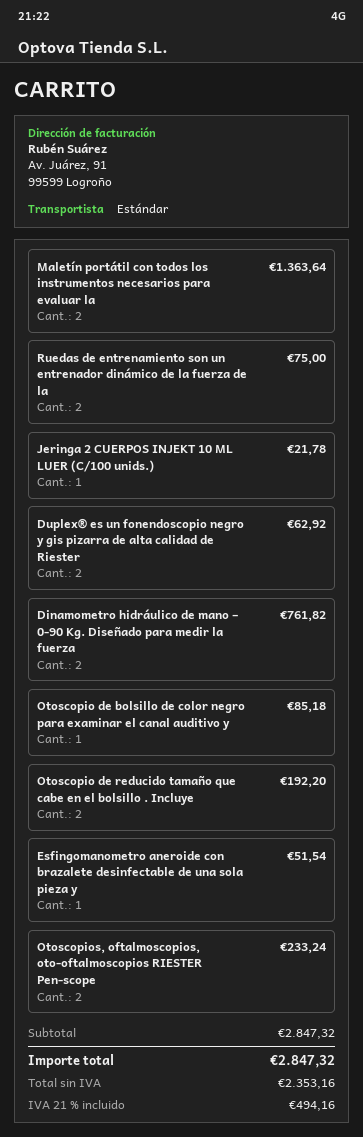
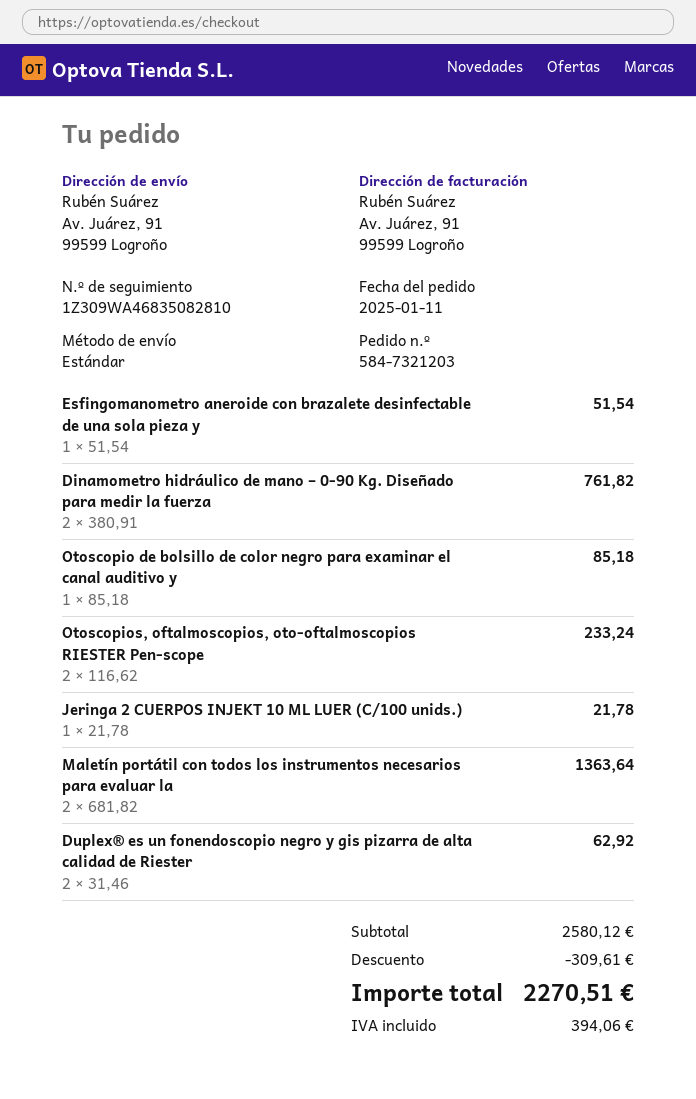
Ruedas de entrenamiento son un entrenador dinámico de la fuerza de la: 2 for 75.00 -> none
Otoscopio de reducido tamaño que cabe en el bolsillo . Incluye: 2 for 192.20 -> none
subtotal: 2847.32 -> 2580.12
discount: none -> 309.61
tax: 494.16 -> 394.06
total: 2847.32 -> 2270.51

